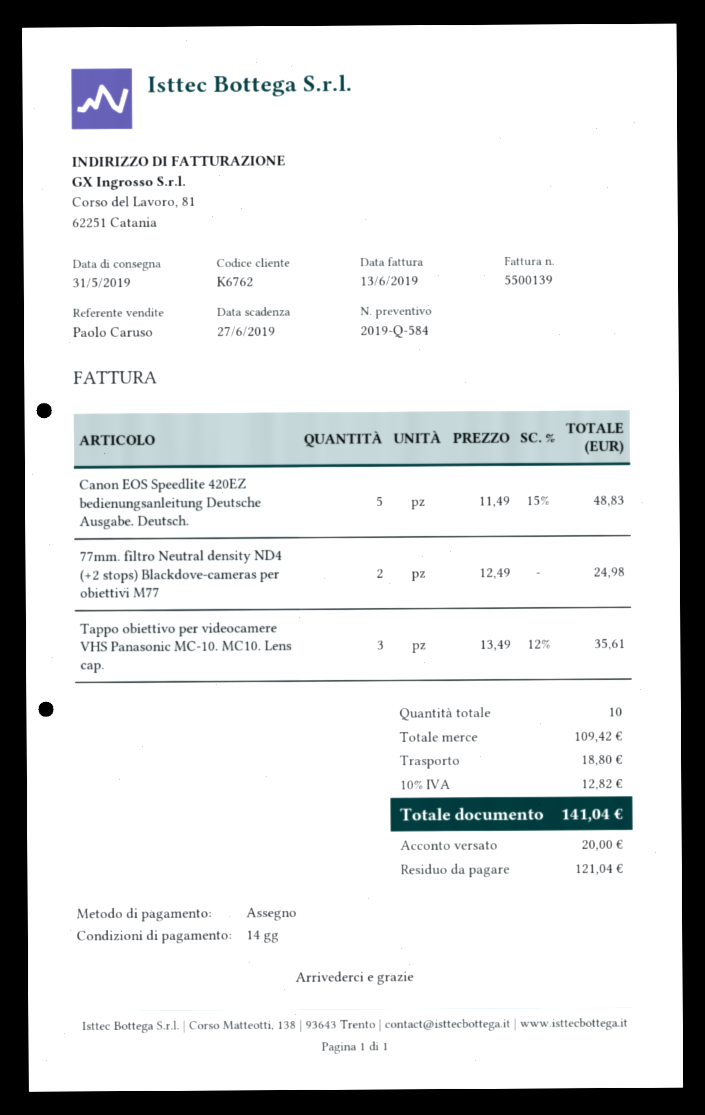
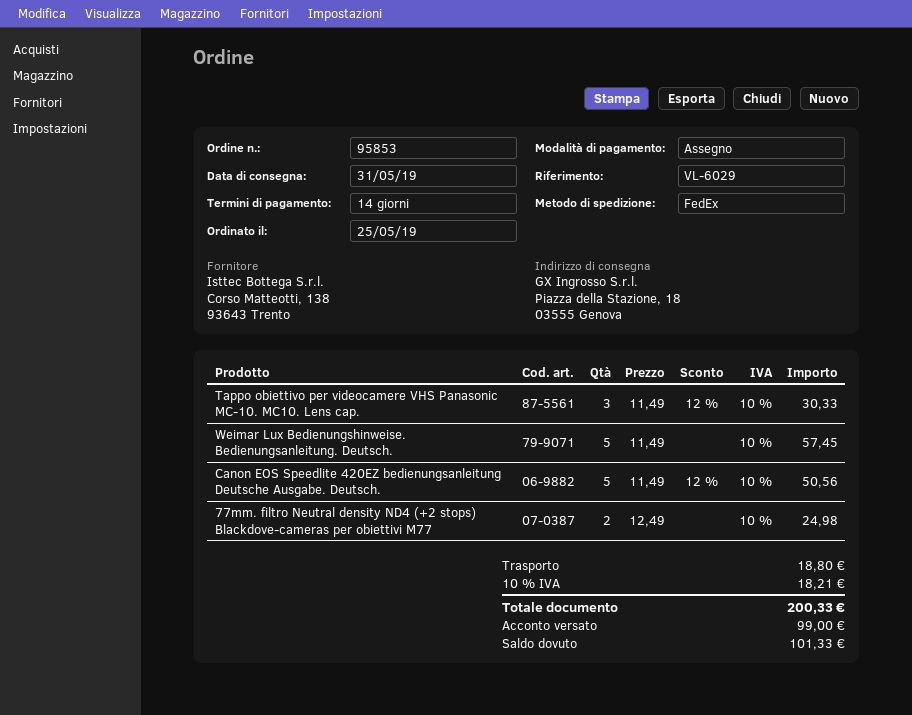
Canon EOS Speedlite 420EZ bedienungsanleitung Deutsche Ausgabe. Deutsch.: 5 x 11.49 - 15% = 48.83 -> 5 x 11.49 - 12% = 50.56
Tappo obiettivo per videocamere VHS Panasonic MC-10. MC10. Lens cap.: 3 x 13.49 - 12% = 35.61 -> 3 x 11.49 - 12% = 30.33
Weimar Lux Bedienungshinweise. Bedienungsanleitung. Deutsch.: none -> 5 x 11.49 = 57.45
tax: 10% = 12.82 -> 10% = 18.21
total: 141.04 -> 200.33
deposit: 20.00 -> 99.00
balance: 121.04 -> 101.33

